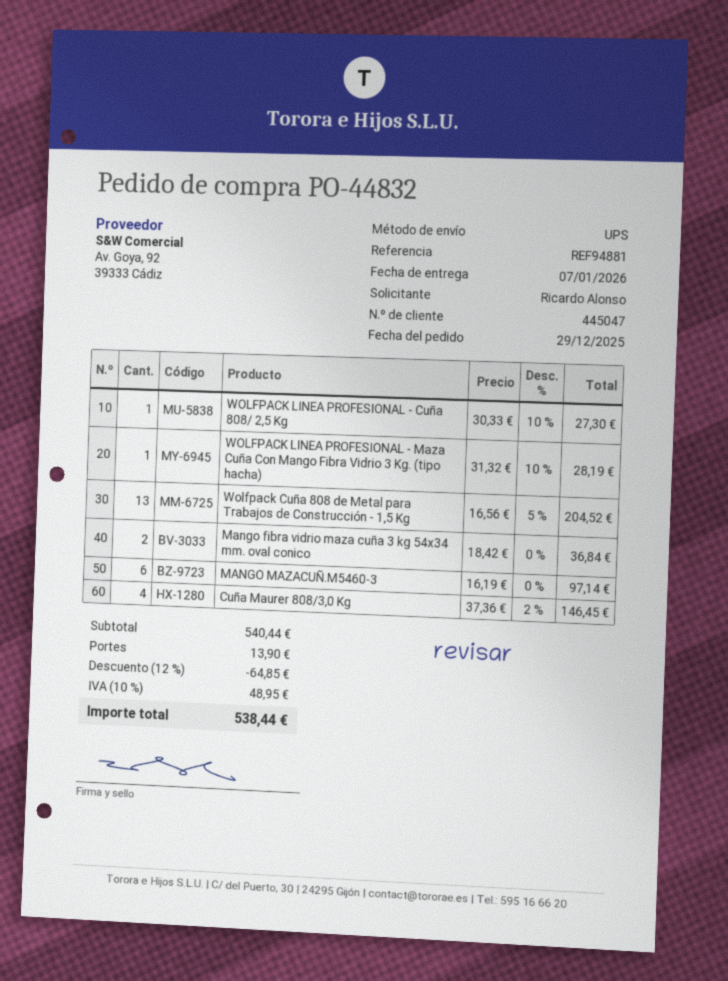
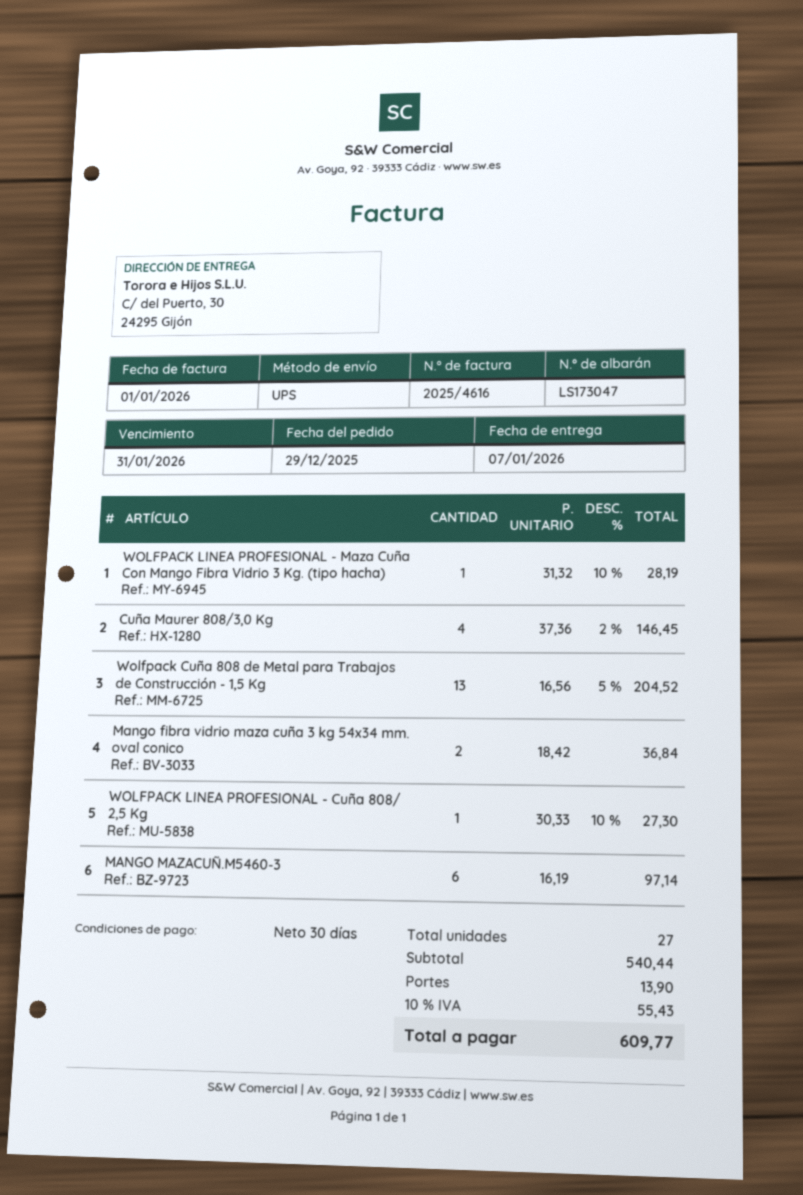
discount: 12% = 64.85 -> none
tax: 10% = 48.95 -> 10% = 55.43
total: 538.44 -> 609.77

